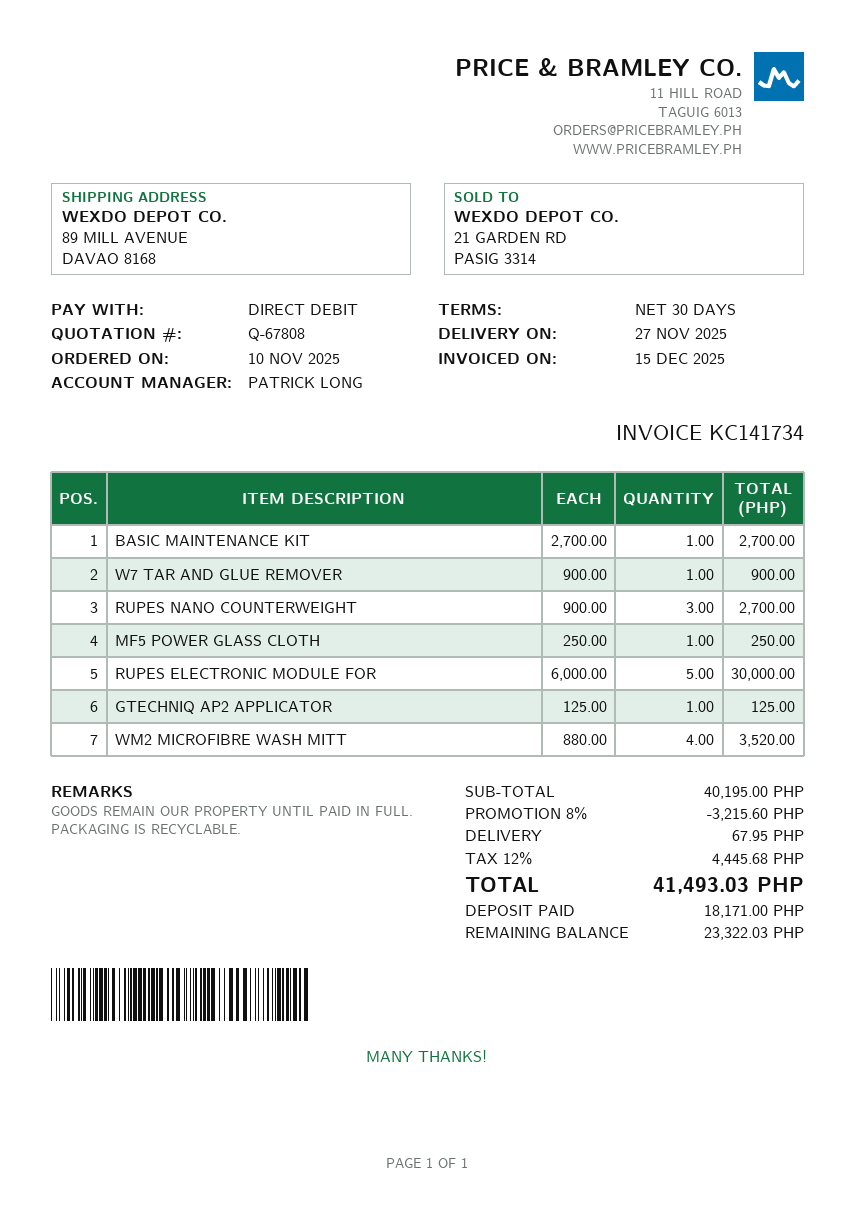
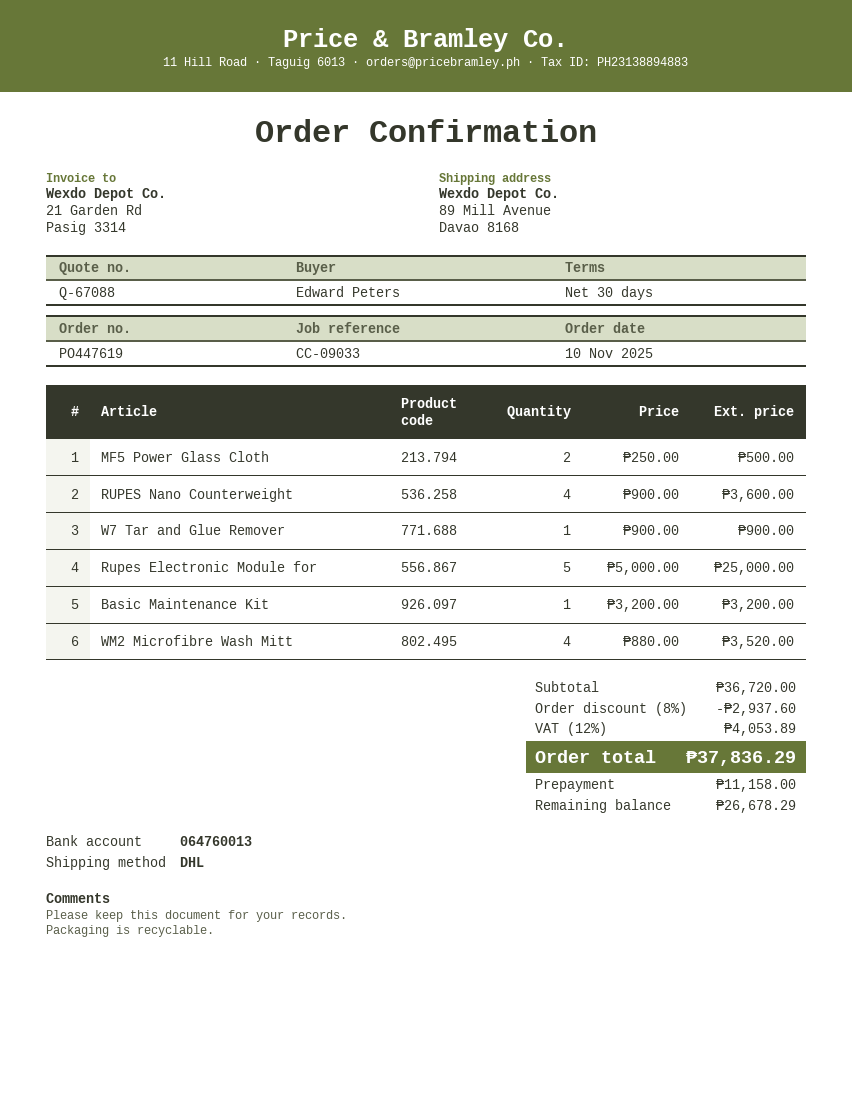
quote number: Q-67808 -> Q-67088
BASIC MAINTENANCE KIT: 1 x 2700.00 = 2700.00 -> 1 x 3200.00 = 3200.00
RUPES NANO COUNTERWEIGHT: 3 x 900.00 = 2700.00 -> 4 x 900.00 = 3600.00
MF5 POWER GLASS CLOTH: 1 x 250.00 = 250.00 -> 2 x 250.00 = 500.00
RUPES ELECTRONIC MODULE FOR: 5 x 6000.00 = 30000.00 -> 5 x 5000.00 = 25000.00
GTECHNIQ AP2 APPLICATOR: 1 x 125.00 = 125.00 -> none
subtotal: 40195.00 -> 36720.00
discount: 8% = 3215.60 -> 8% = 2937.60
shipping: 67.95 -> none
tax: 12% = 4445.68 -> 12% = 4053.89
total: 41493.03 -> 37836.29
deposit: 18171.00 -> 11158.00
balance: 23322.03 -> 26678.29

